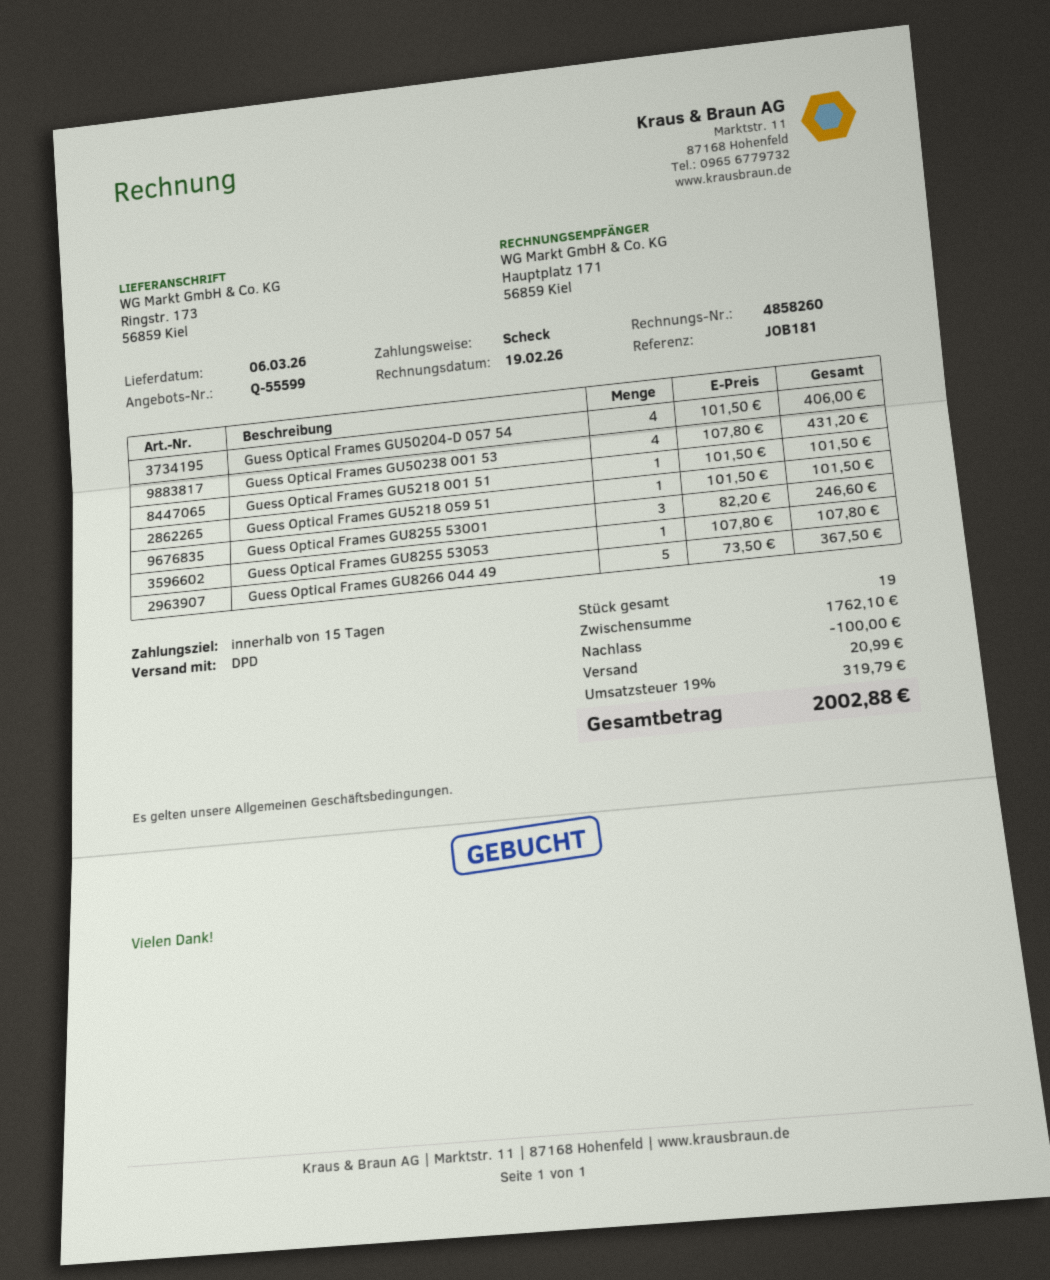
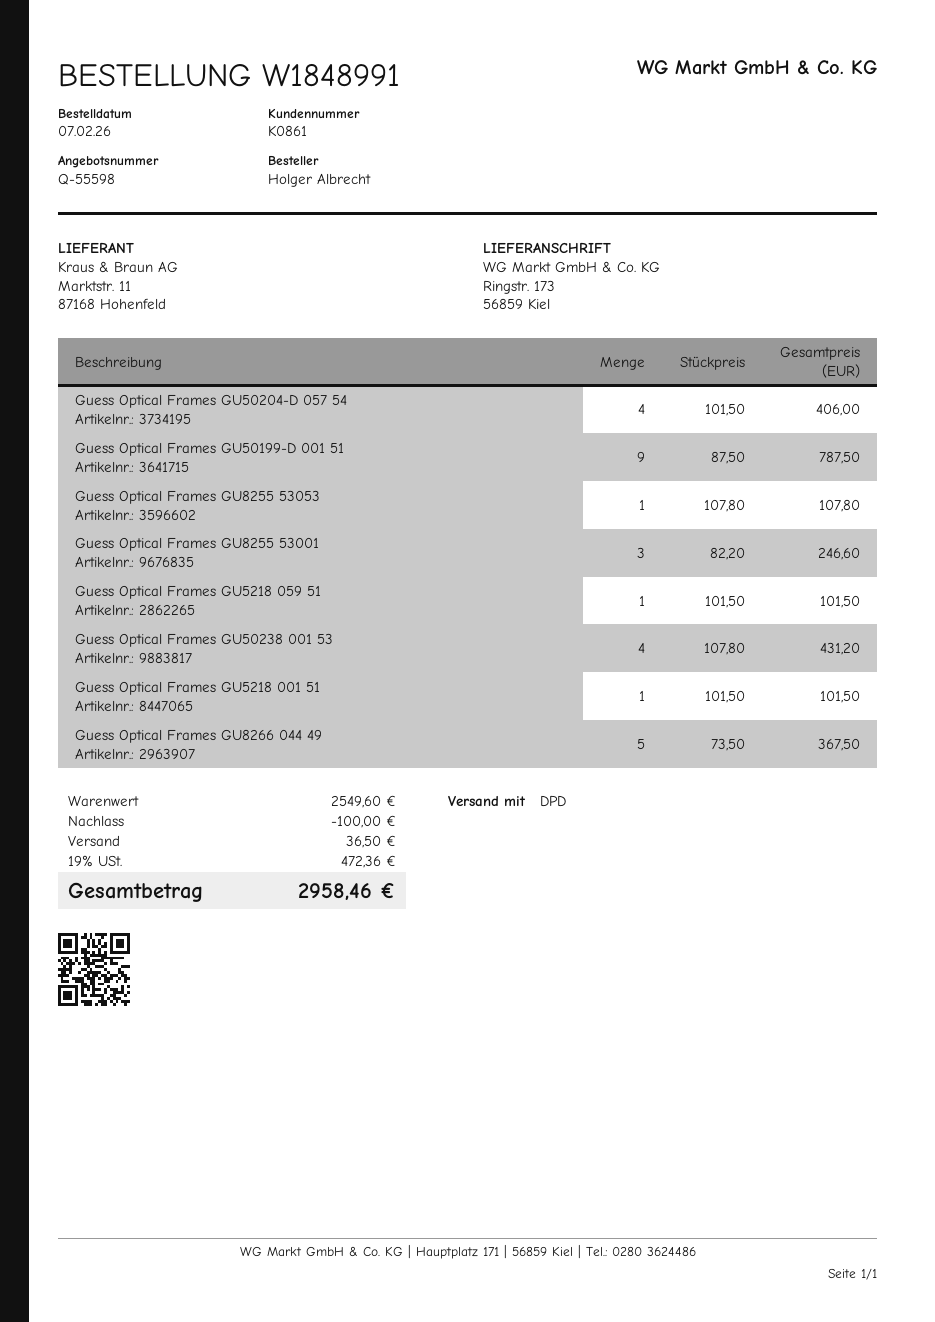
quote number: Q-55599 -> Q-55598
Guess Optical Frames GU50199-D 001 51: none -> 9 x 87.50 = 787.50
subtotal: 1762.10 -> 2549.60
shipping: 20.99 -> 36.50
tax: 19% = 319.79 -> 19% = 472.36
total: 2002.88 -> 2958.46

